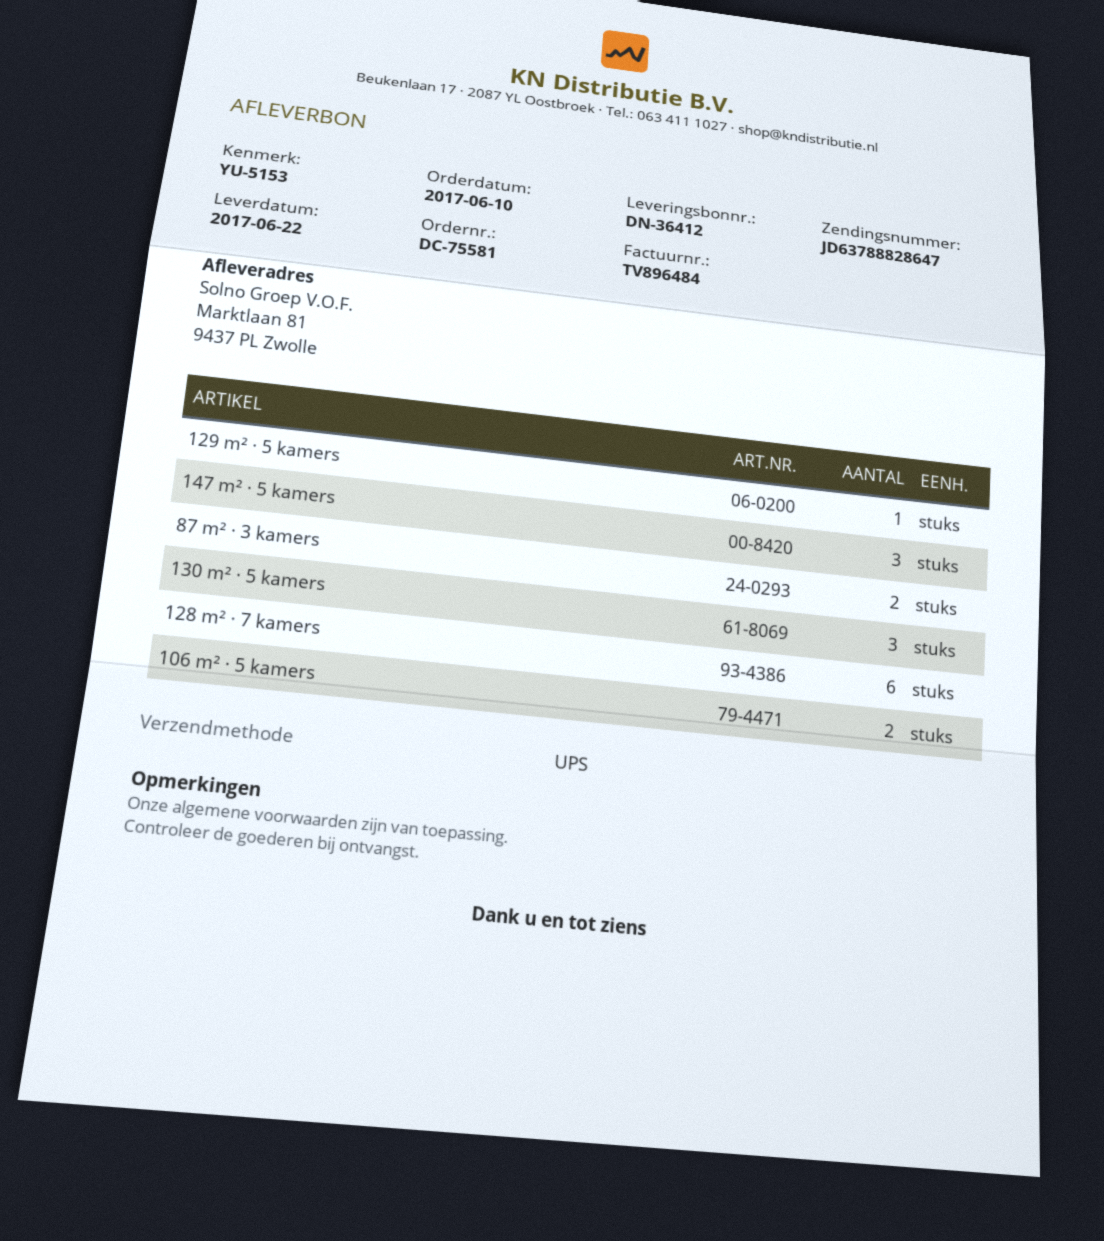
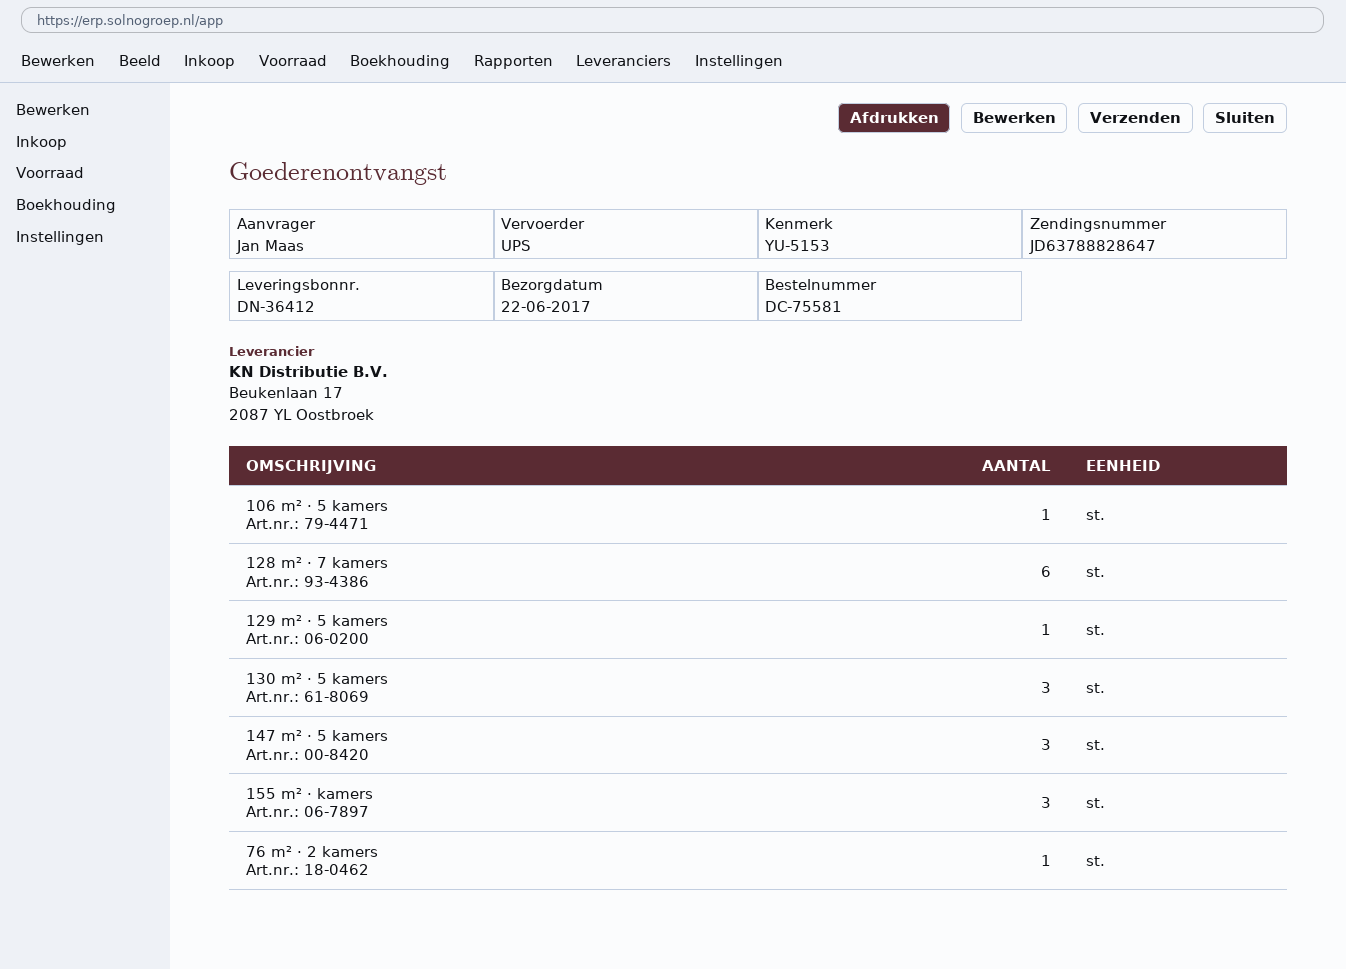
87 m² · 3 kamers: 2 -> none
106 m² · 5 kamers: 2 -> 1
155 m² · kamers: none -> 3
76 m² · 2 kamers: none -> 1

